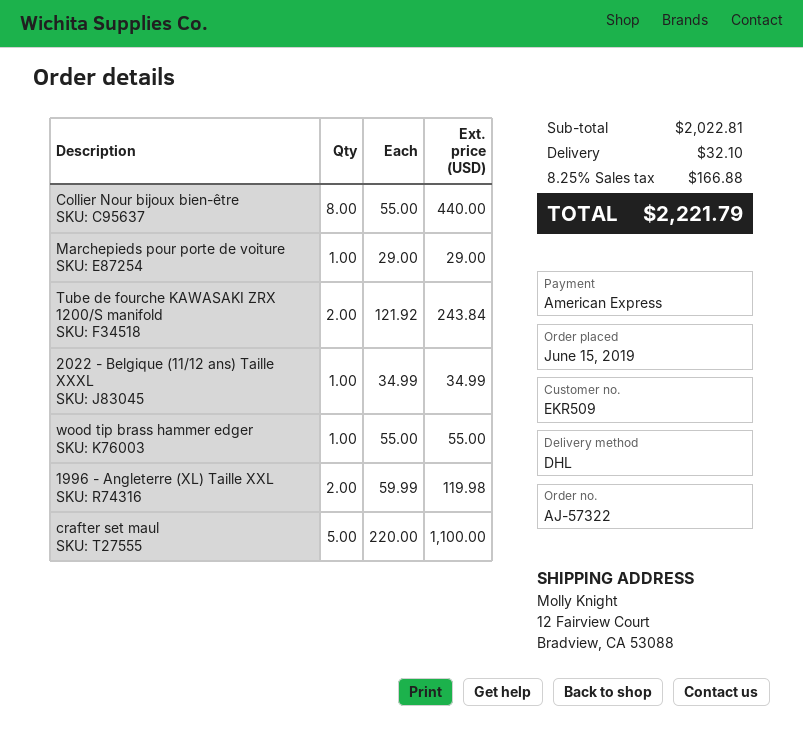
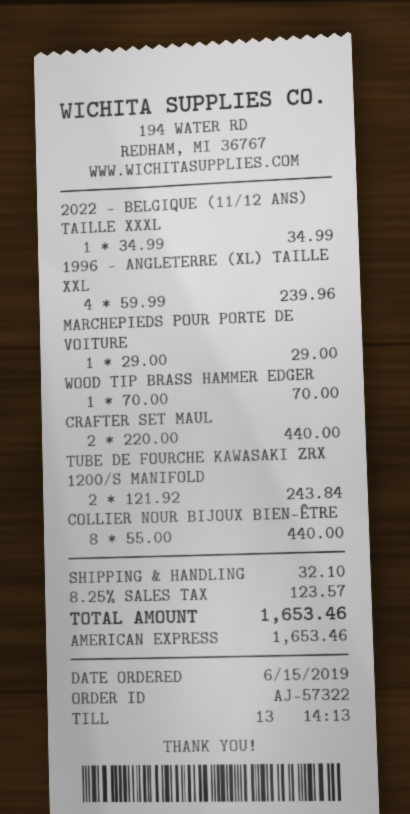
wood tip brass hammer edger: 1 x 55.00 = 55.00 -> 1 x 70.00 = 70.00
1996 - Angleterre (XL) Taille XXL: 2 x 59.99 = 119.98 -> 4 x 59.99 = 239.96
crafter set maul: 5 x 220.00 = 1100.00 -> 2 x 220.00 = 440.00
tax: 8.25% = 166.88 -> 8.25% = 123.57
total: 2221.79 -> 1653.46

